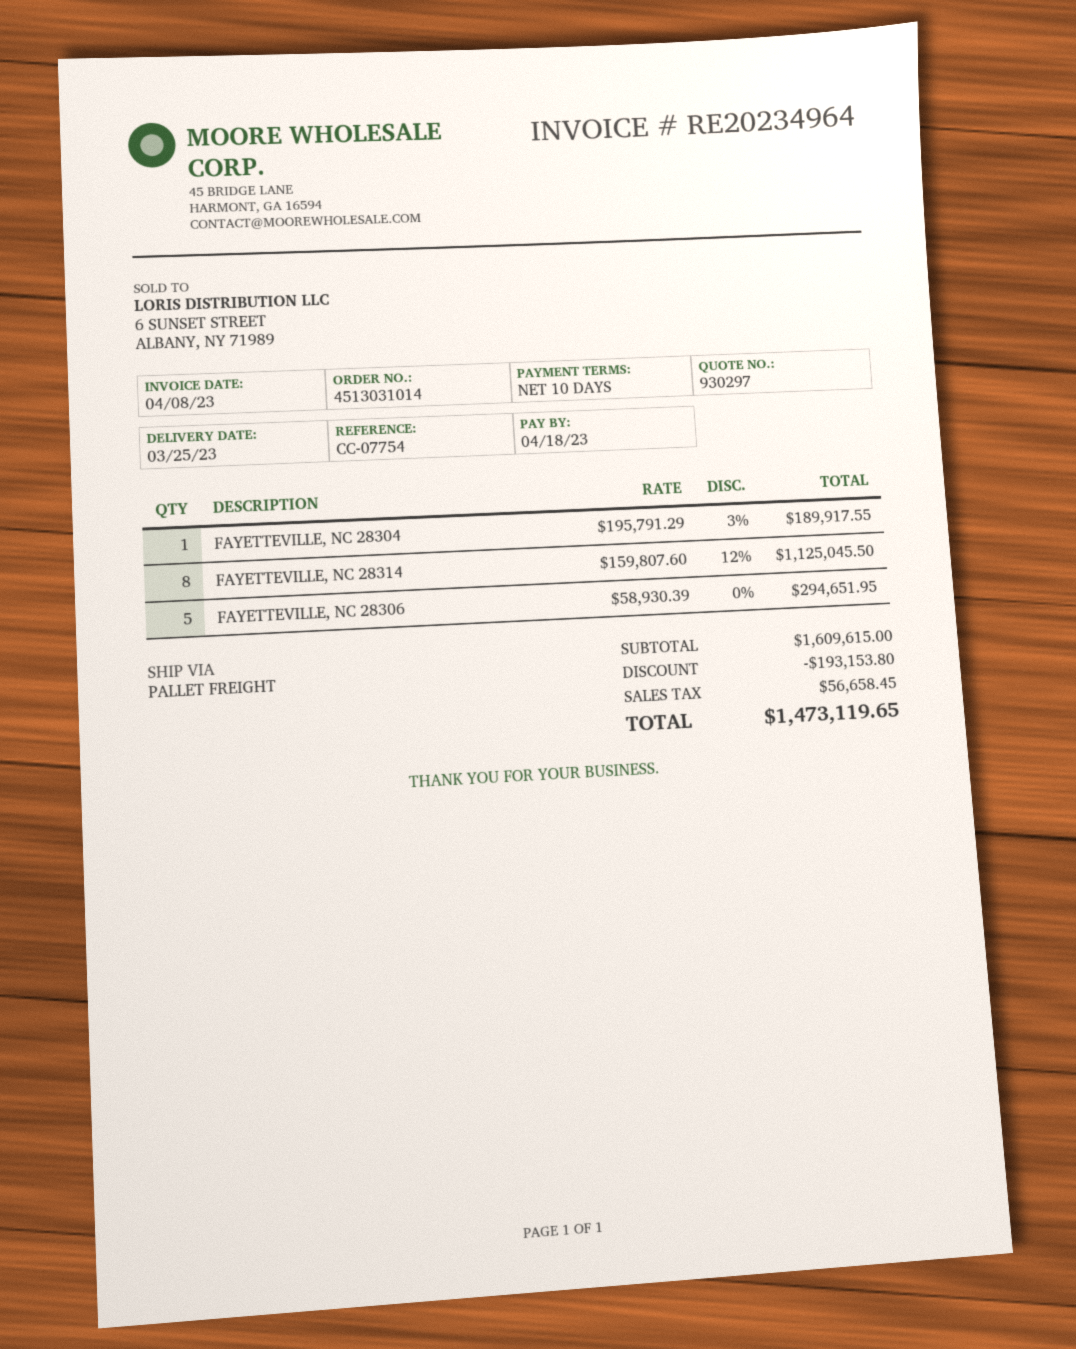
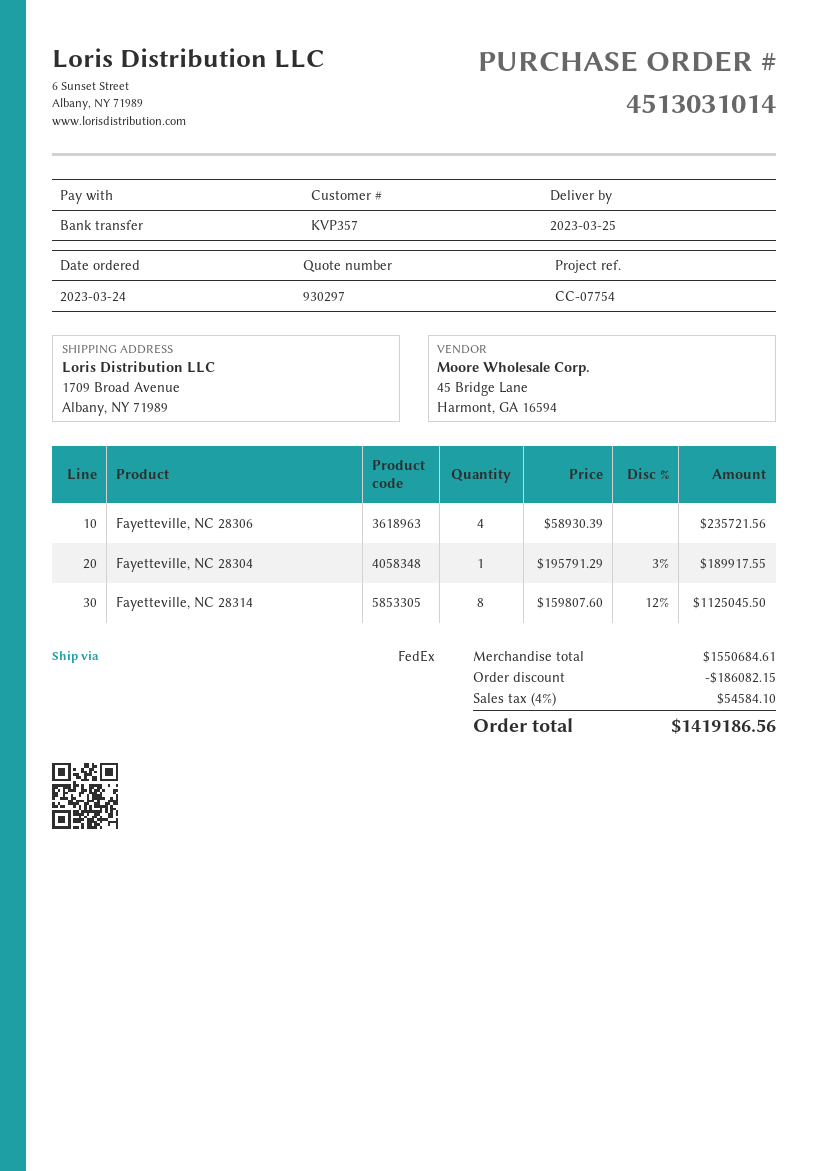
shipping method: pallet freight -> FedEx
FAYETTEVILLE, NC 28306: 5 x 58930.39 = 294651.95 -> 4 x 58930.39 = 235721.56
subtotal: 1609615.00 -> 1550684.61
discount: 193153.80 -> 186082.15
tax: 56658.45 -> 54584.10
total: 1473119.65 -> 1419186.56

